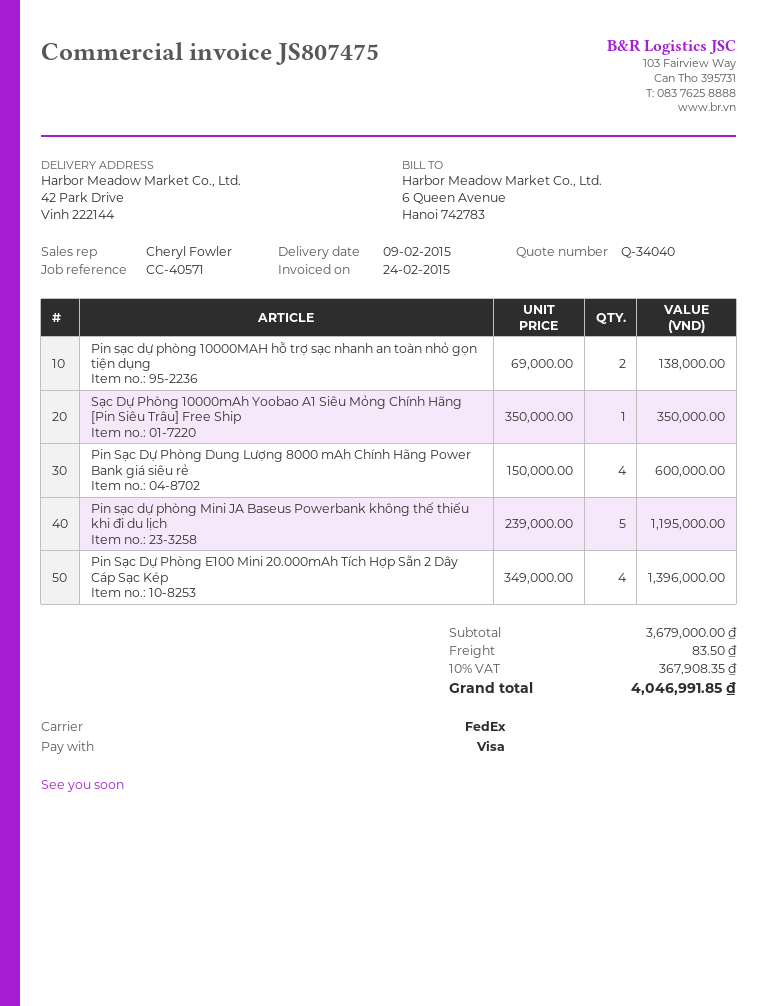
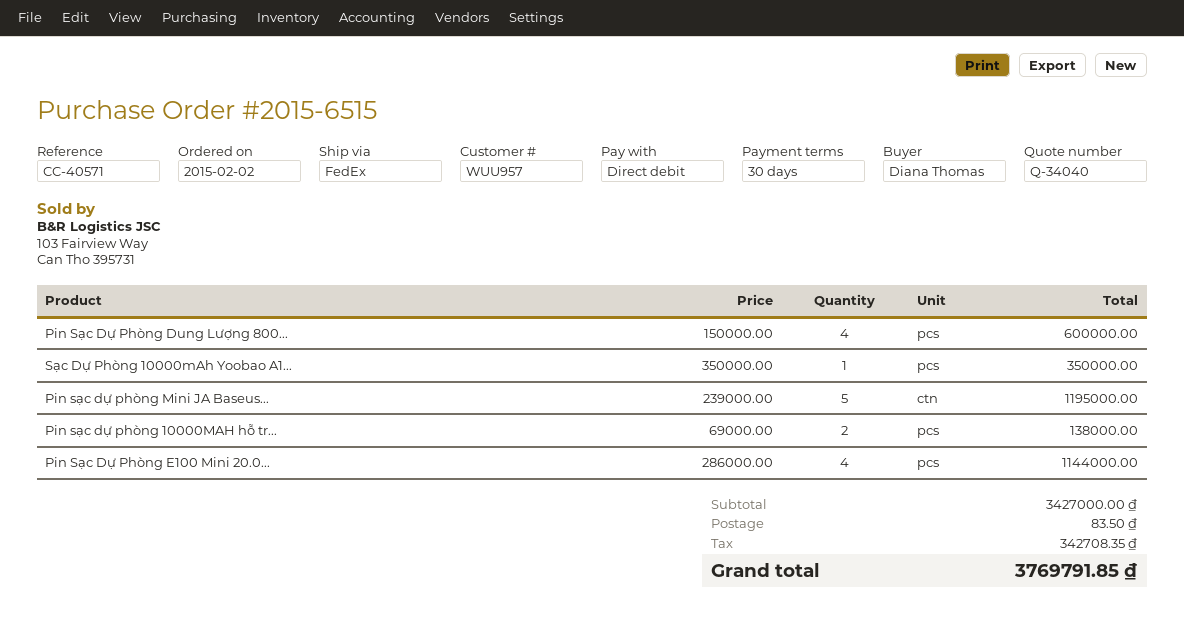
payment method: Visa -> direct debit
Pin Sạc Dự Phòng E100 Mini 20.000mAh Tích Hợp Sẵn 2 Dây Cáp Sạc Kép: 4 x 349000.00 = 1396000.00 -> 4 x 286000.00 = 1144000.00
subtotal: 3679000.00 -> 3427000.00
tax: 367908.35 -> 342708.35
total: 4046991.85 -> 3769791.85

